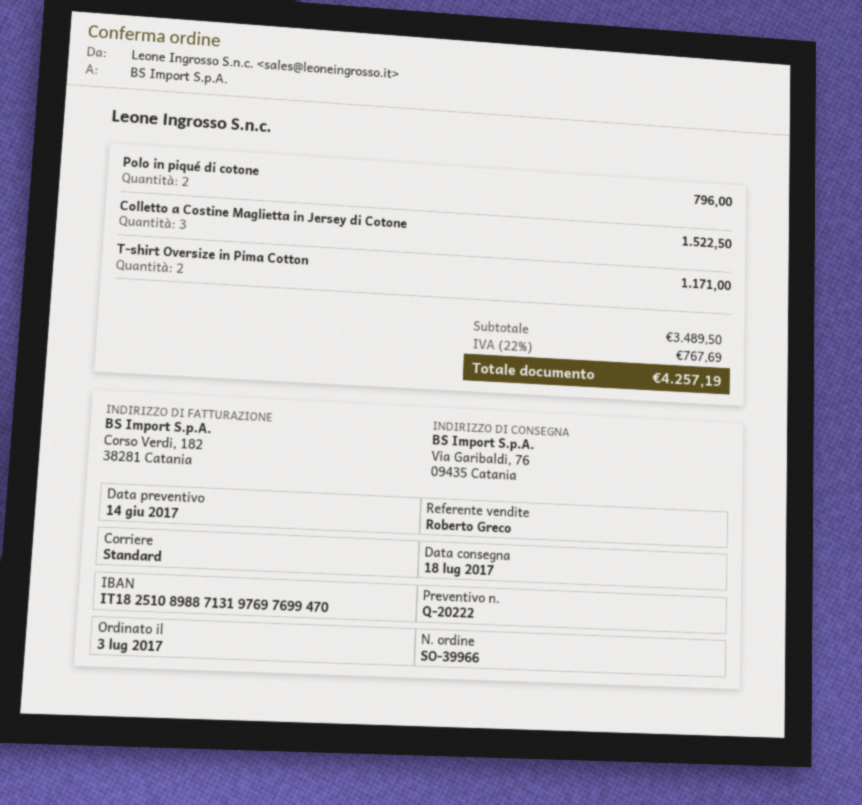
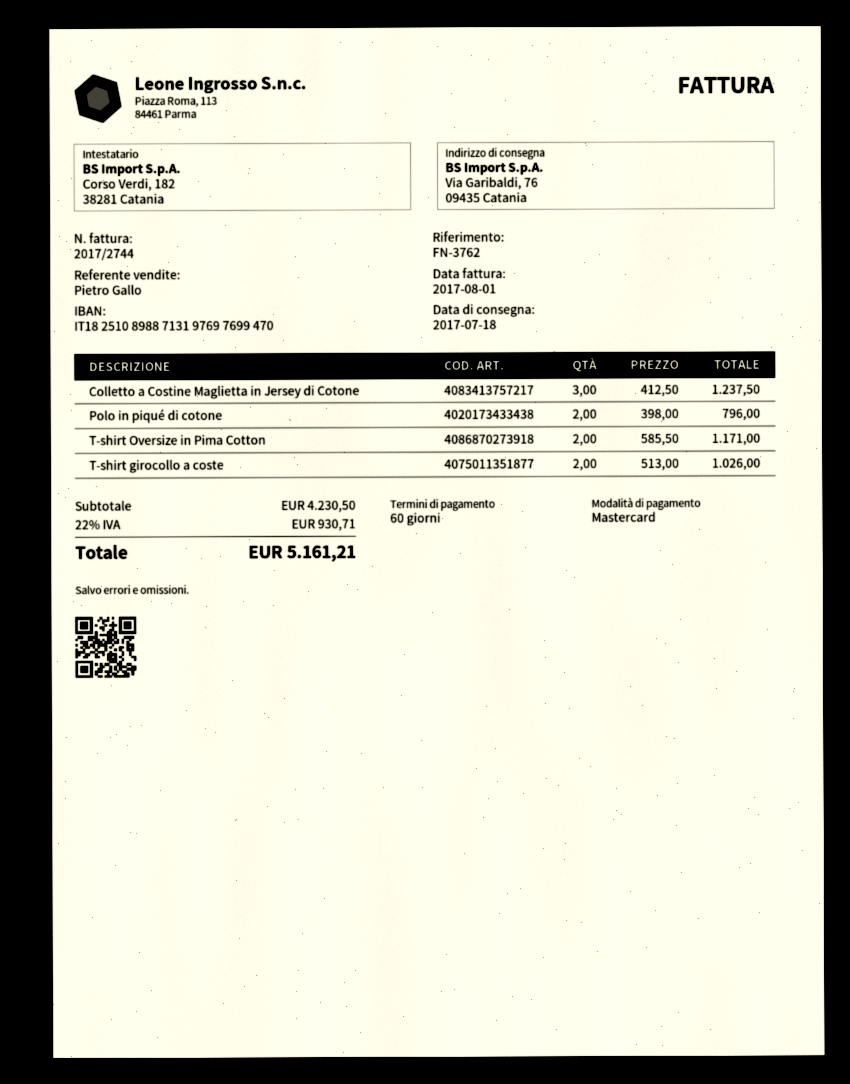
sales rep: Roberto Greco -> Pietro Gallo
Colletto a Costine Maglietta in Jersey di Cotone: 3 for 1522.50 -> 3 for 1237.50
T-shirt girocollo a coste: none -> 2 for 1026.00
subtotal: 3489.50 -> 4230.50
tax: 22% = 767.69 -> 22% = 930.71
total: 4257.19 -> 5161.21

